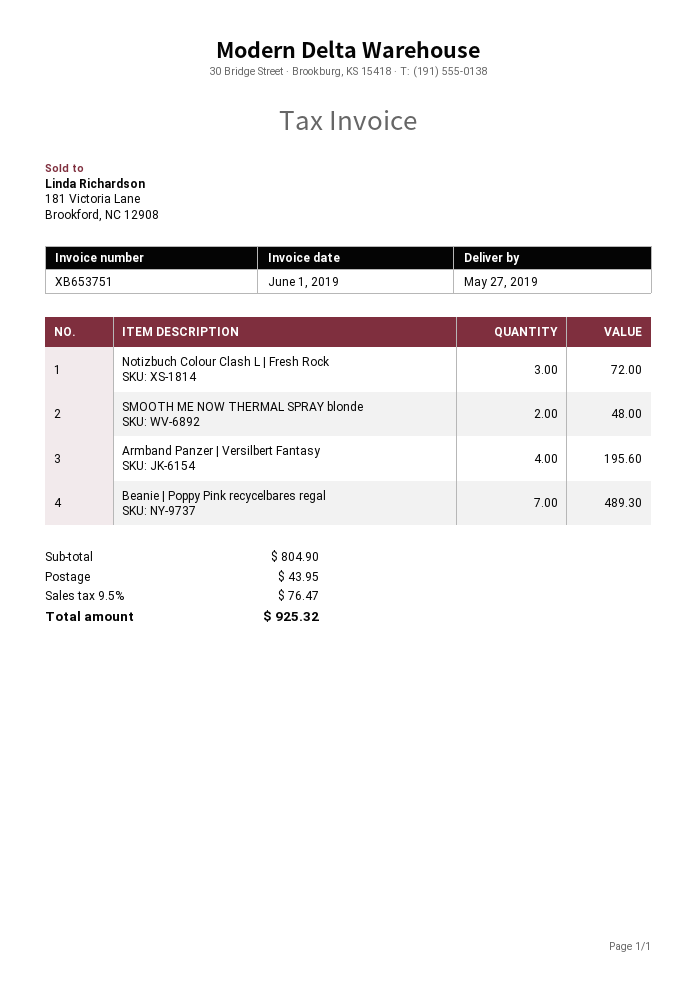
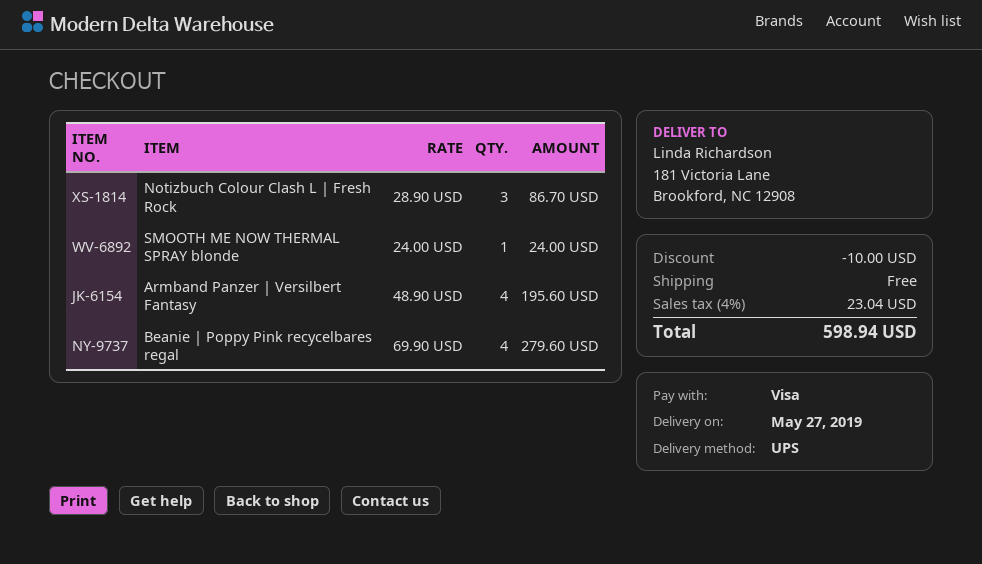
Notizbuch Colour Clash L | Fresh Rock: 3 for 72.00 -> 3 for 86.70
SMOOTH ME NOW THERMAL SPRAY blonde: 2 for 48.00 -> 1 for 24.00
Beanie | Poppy Pink recycelbares regal: 7 for 489.30 -> 4 for 279.60
discount: none -> 10.00
shipping: 43.95 -> 0.00
tax: 9.5% = 76.47 -> 4% = 23.04
total: 925.32 -> 598.94

